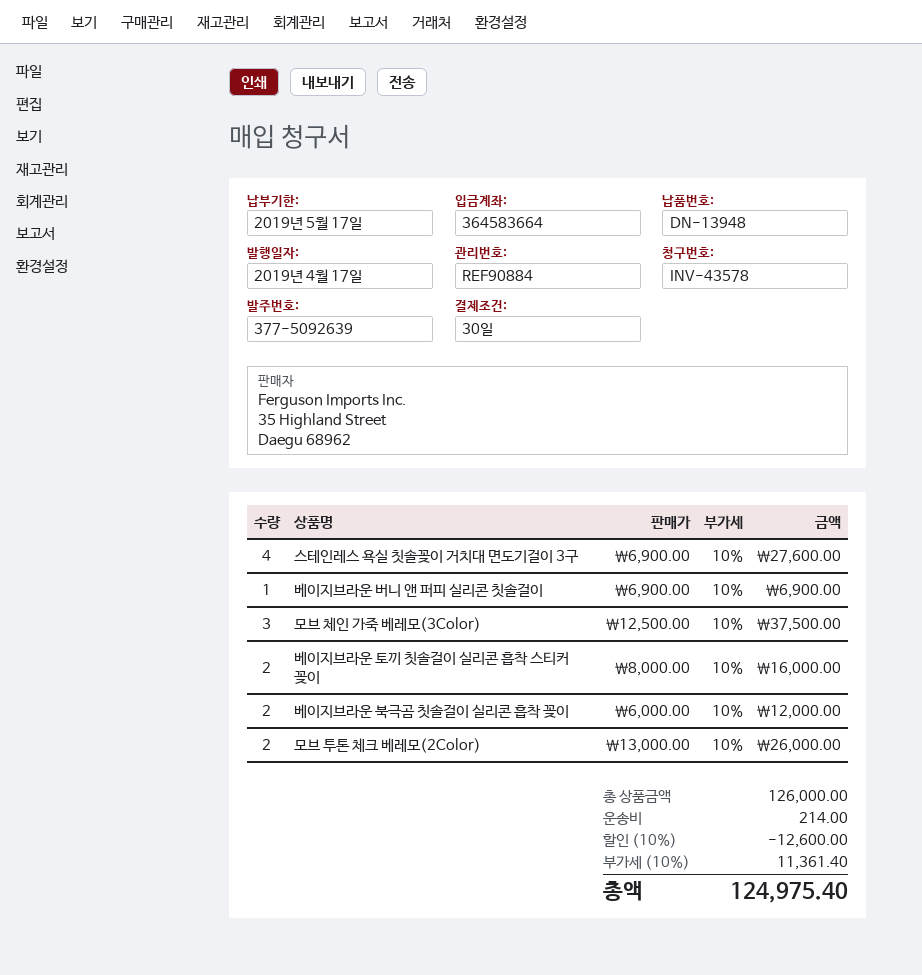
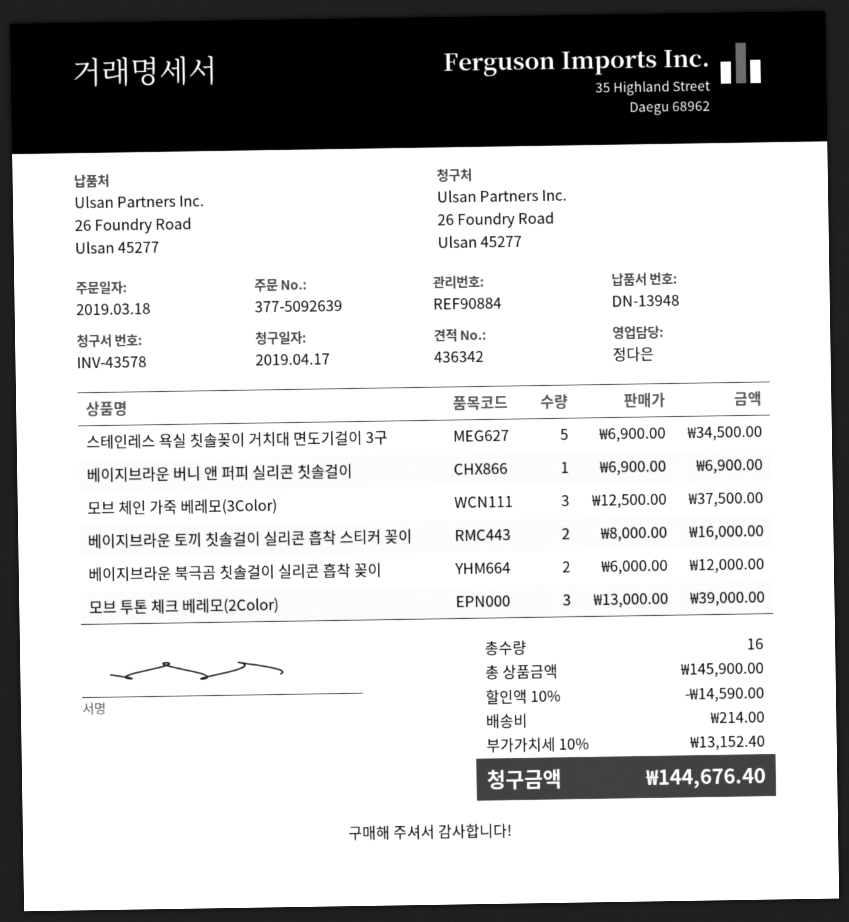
스테인레스 욕실 칫솔꽂이 거치대 면도기걸이 3구: 4 x 6900.00 = 27600.00 -> 5 x 6900.00 = 34500.00
모브 투톤 체크 베레모(2Color): 2 x 13000.00 = 26000.00 -> 3 x 13000.00 = 39000.00
subtotal: 126000.00 -> 145900.00
discount: 10% = 12600.00 -> 10% = 14590.00
tax: 10% = 11361.40 -> 10% = 13152.40
total: 124975.40 -> 144676.40

